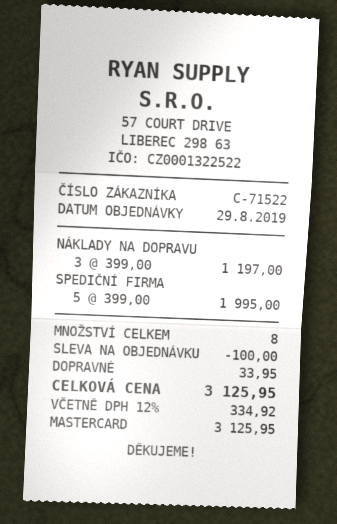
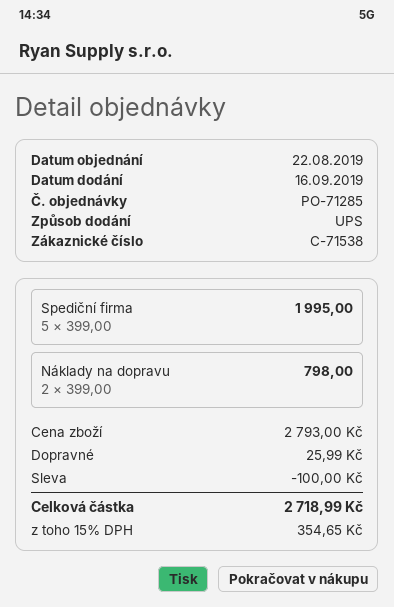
order date: 2019-08-29 -> 2019-08-22
customer number: C-71522 -> C-71538
NÁKLADY NA DOPRAVU: 3 x 399.00 = 1197.00 -> 2 x 399.00 = 798.00
shipping: 33.95 -> 25.99
tax: 12% = 334.92 -> 15% = 354.65
total: 3125.95 -> 2718.99

